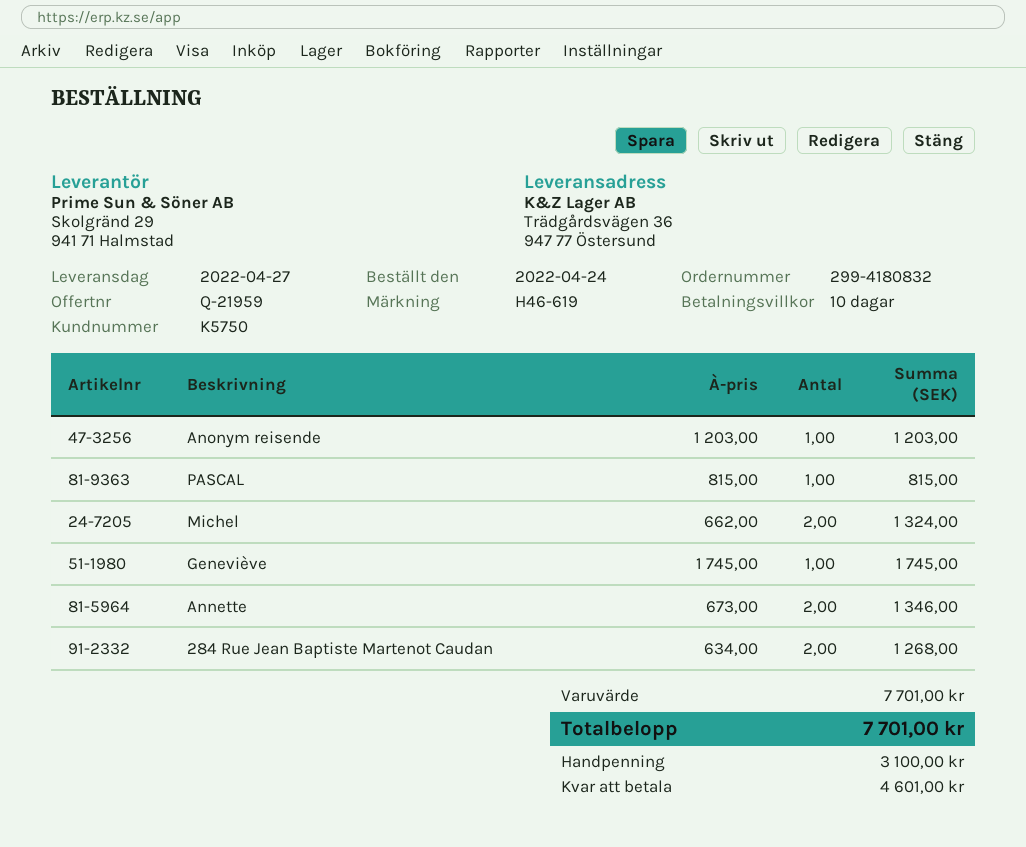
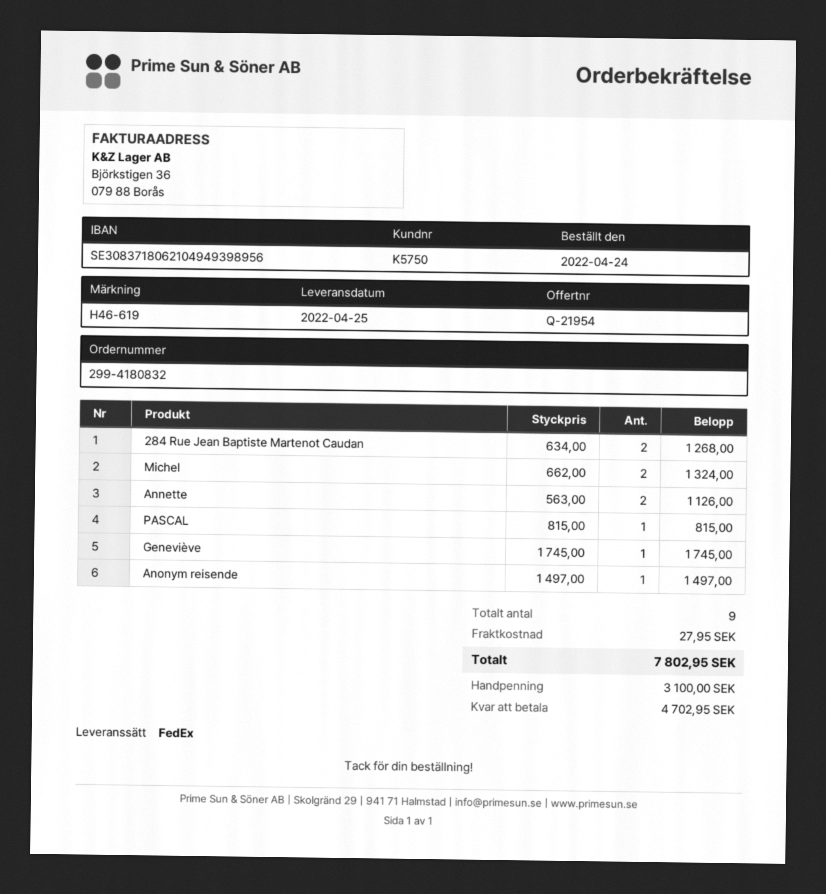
quote number: Q-21959 -> Q-21954
delivery date: 2022-04-27 -> 2022-04-25
Anonym reisende: 1 x 1203.00 = 1203.00 -> 1 x 1497.00 = 1497.00
Annette: 2 x 673.00 = 1346.00 -> 2 x 563.00 = 1126.00
shipping: none -> 27.95
total: 7701.00 -> 7802.95
balance: 4601.00 -> 4702.95

